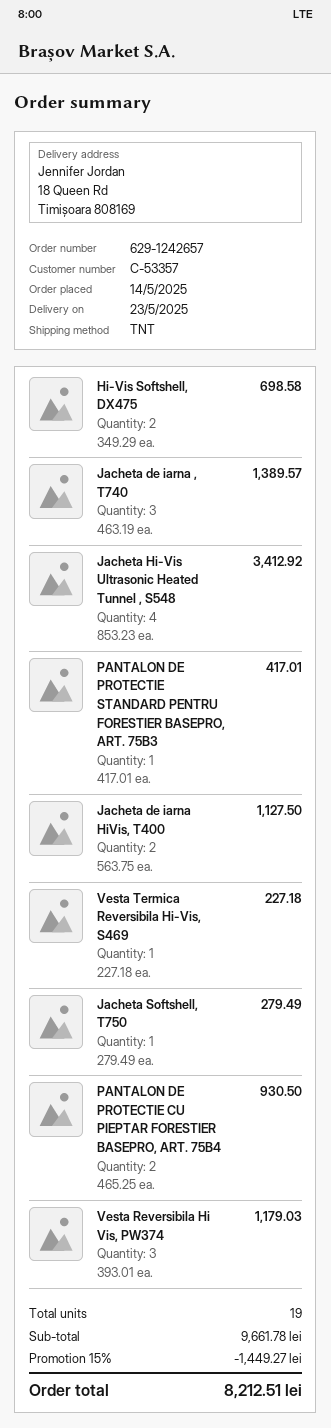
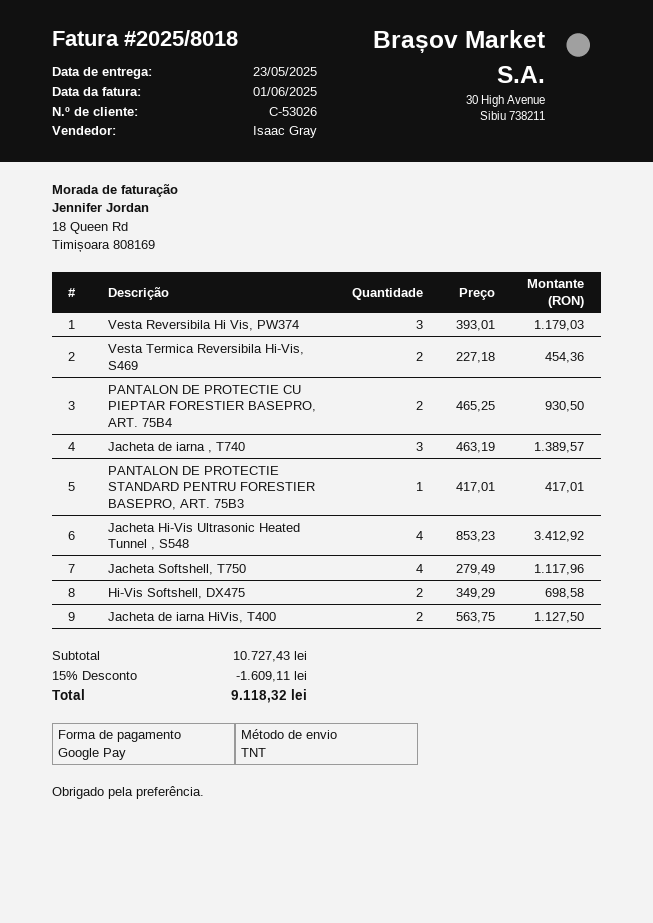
customer number: C-53357 -> C-53026
Vesta Termica Reversibila Hi-Vis, S469: 1 x 227.18 = 227.18 -> 2 x 227.18 = 454.36
Jacheta Softshell, T750: 1 x 279.49 = 279.49 -> 4 x 279.49 = 1117.96
subtotal: 9661.78 -> 10727.43
discount: 15% = 1449.27 -> 15% = 1609.11
total: 8212.51 -> 9118.32

